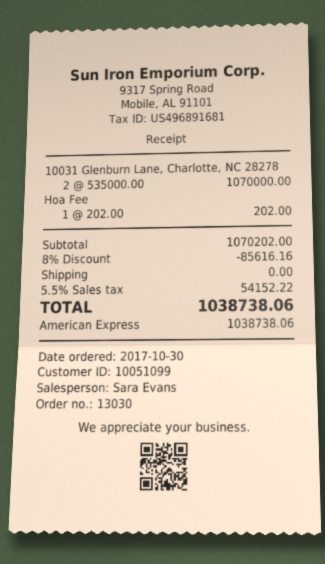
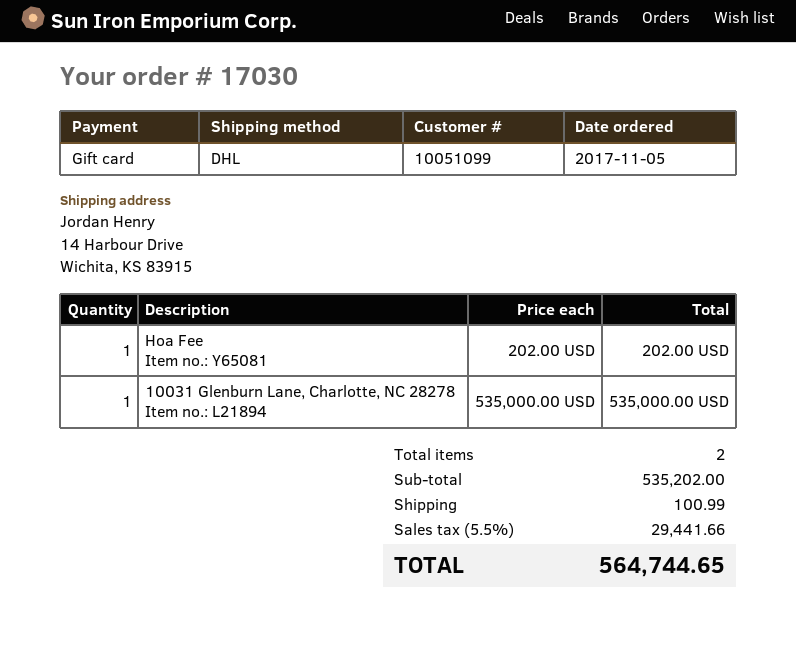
order number: 13030 -> 17030
order date: 2017-10-30 -> 2017-11-05
payment method: American Express -> gift card
10031 Glenburn Lane, Charlotte, NC 28278: 2 x 535000.00 = 1070000.00 -> 1 x 535000.00 = 535000.00
subtotal: 1070202.00 -> 535202.00
discount: 8% = 85616.16 -> none
shipping: 0.00 -> 100.99
tax: 5.5% = 54152.22 -> 5.5% = 29441.66
total: 1038738.06 -> 564744.65

